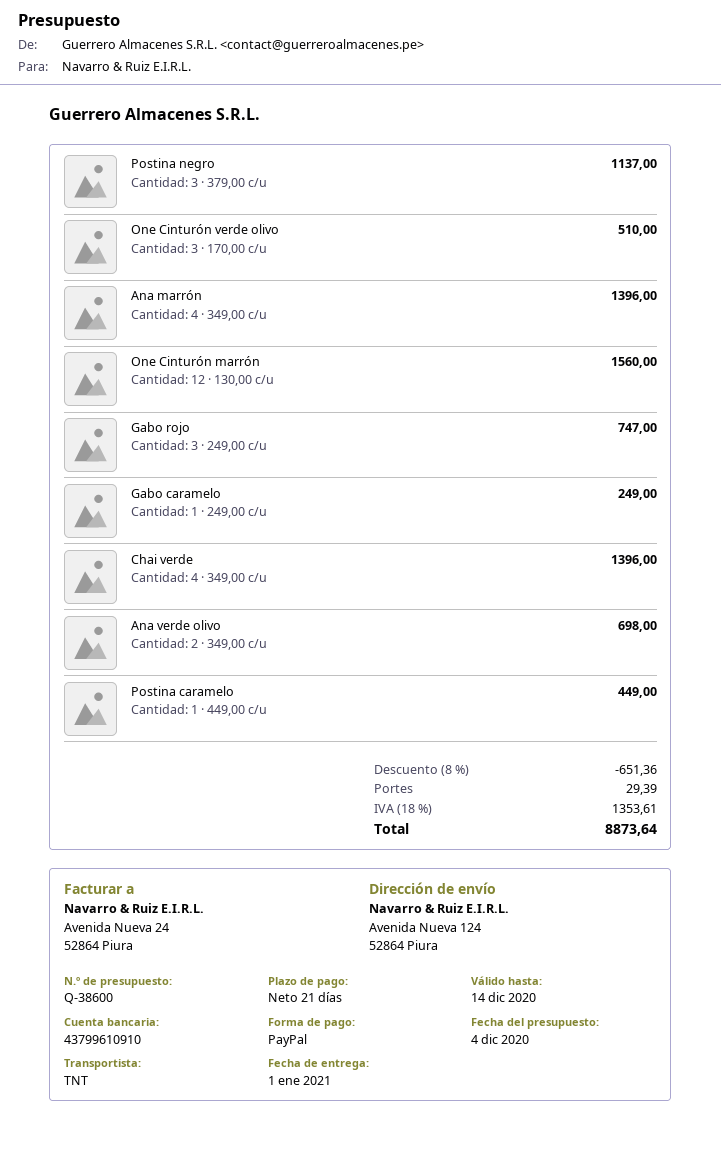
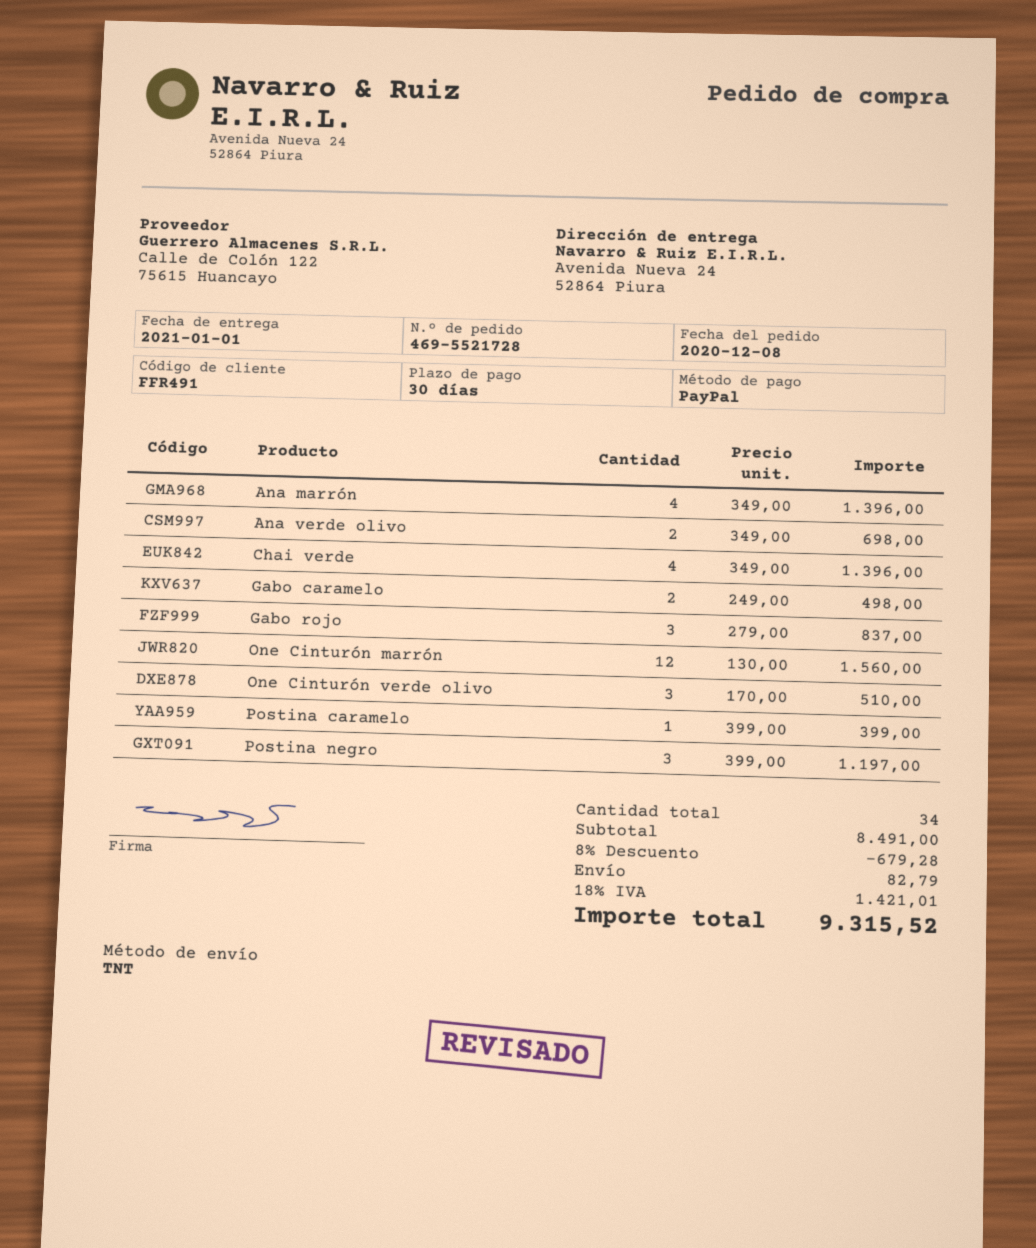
payment terms: 21 days -> 30 days
ship to: Avenida Nueva 124, 52864 Piura -> Avenida Nueva 24, 52864 Piura
Postina negro: 3 x 379.00 = 1137.00 -> 3 x 399.00 = 1197.00
Gabo rojo: 3 x 249.00 = 747.00 -> 3 x 279.00 = 837.00
Gabo caramelo: 1 x 249.00 = 249.00 -> 2 x 249.00 = 498.00
Postina caramelo: 1 x 449.00 = 449.00 -> 1 x 399.00 = 399.00
discount: 8% = 651.36 -> 8% = 679.28
shipping: 29.39 -> 82.79
tax: 18% = 1353.61 -> 18% = 1421.01
total: 8873.64 -> 9315.52

